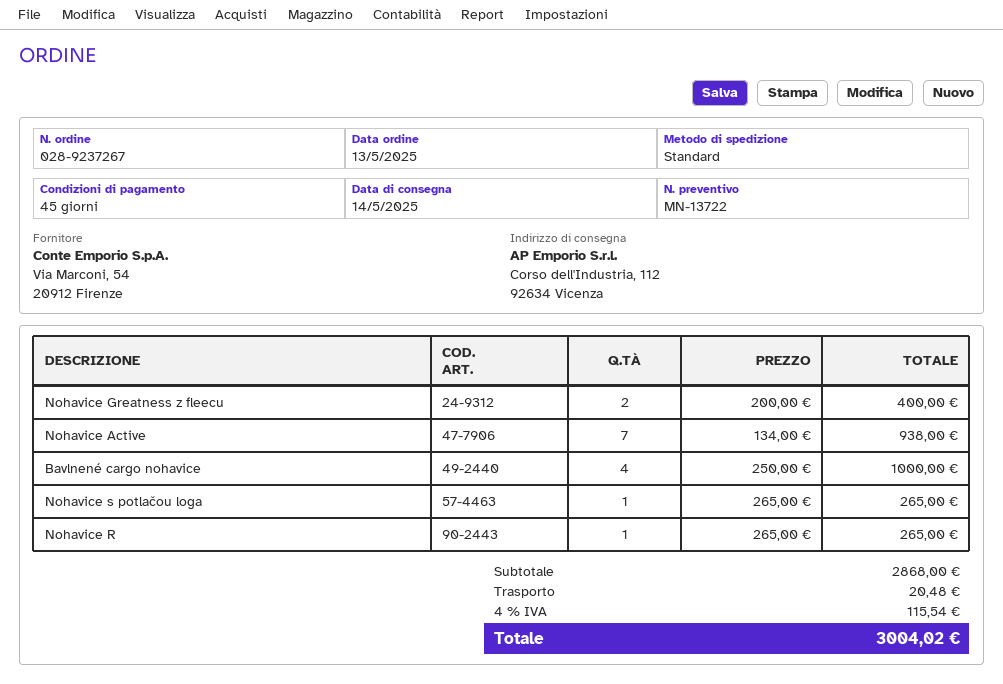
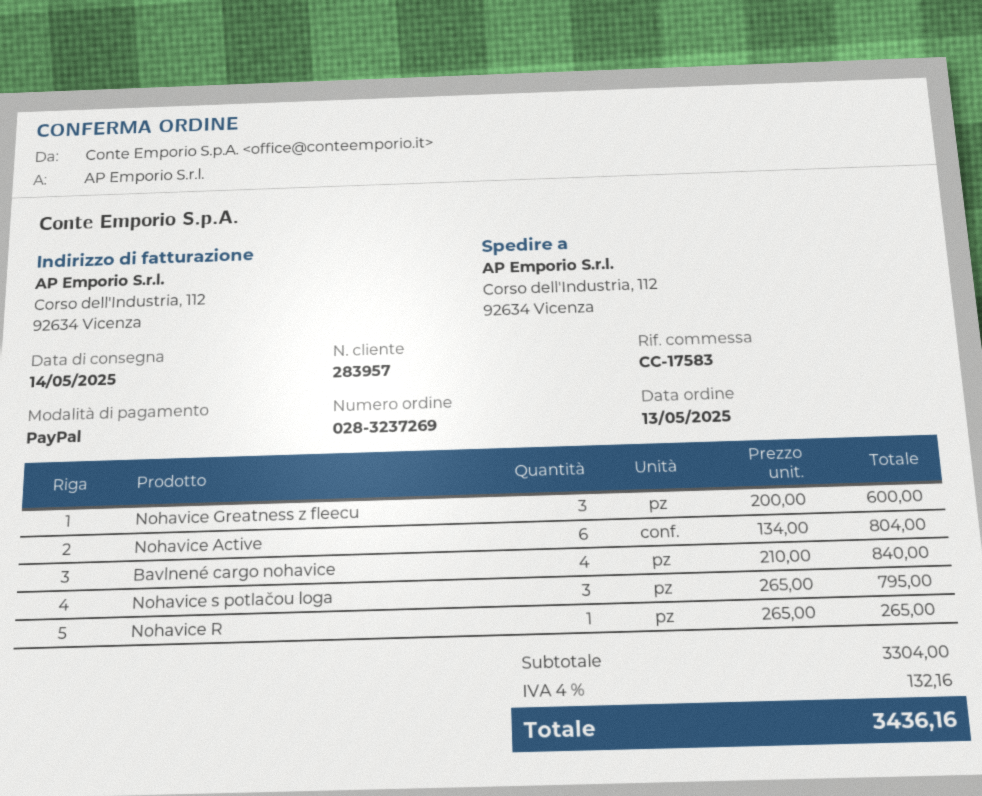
order number: 028-9237267 -> 028-3237269
Nohavice Greatness z fleecu: 2 x 200.00 = 400.00 -> 3 x 200.00 = 600.00
Nohavice Active: 7 x 134.00 = 938.00 -> 6 x 134.00 = 804.00
Bavlnené cargo nohavice: 4 x 250.00 = 1000.00 -> 4 x 210.00 = 840.00
Nohavice s potlačou loga: 1 x 265.00 = 265.00 -> 3 x 265.00 = 795.00
subtotal: 2868.00 -> 3304.00
shipping: 20.48 -> none
tax: 4% = 115.54 -> 4% = 132.16
total: 3004.02 -> 3436.16

